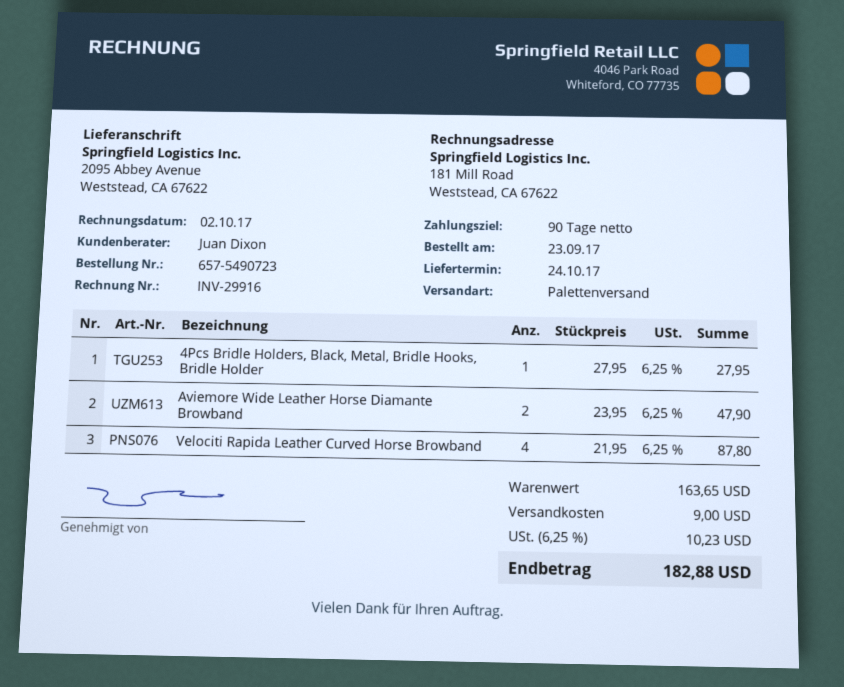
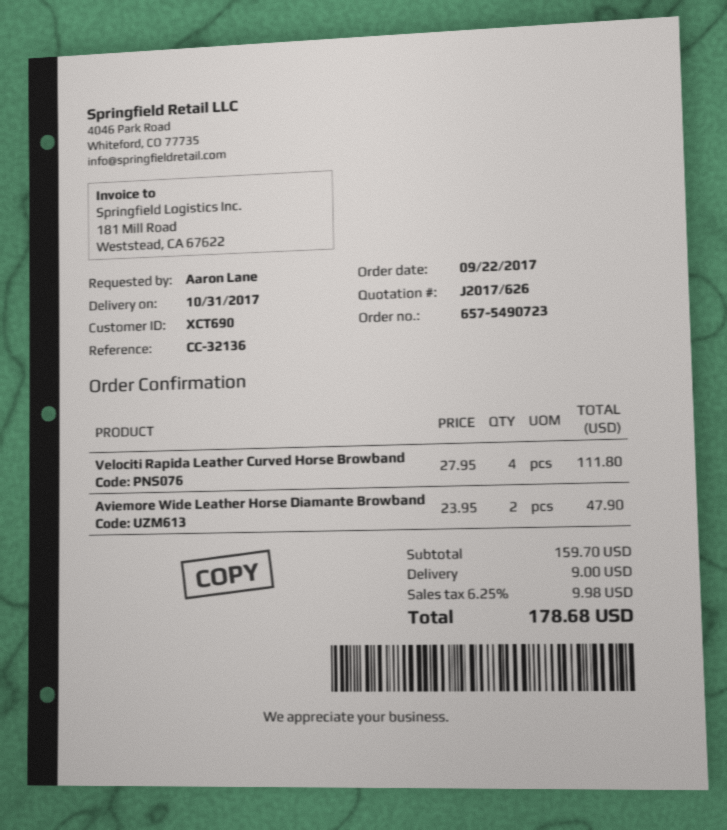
order date: 2017-09-23 -> 2017-09-22
delivery date: 2017-10-24 -> 2017-10-31
4Pcs Bridle Holders, Black, Metal, Bridle Hooks, Bridle Holder: 1 x 27.95 = 27.95 -> none
Velociti Rapida Leather Curved Horse Browband: 4 x 21.95 = 87.80 -> 4 x 27.95 = 111.80
subtotal: 163.65 -> 159.70
tax: 6.25% = 10.23 -> 6.25% = 9.98
total: 182.88 -> 178.68

